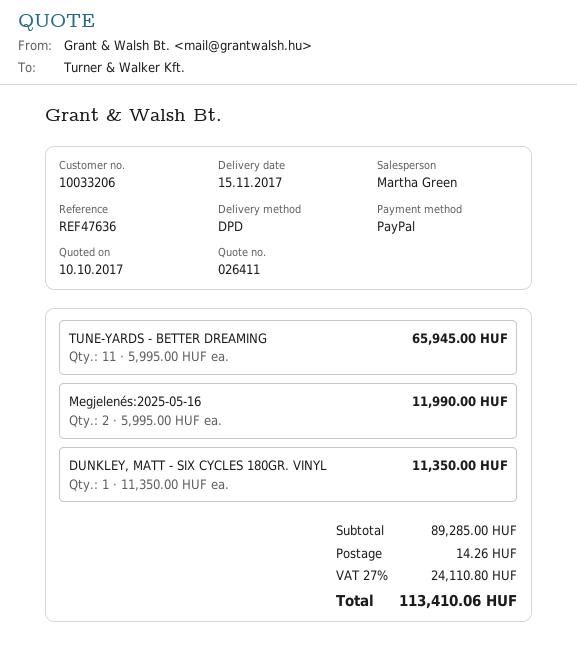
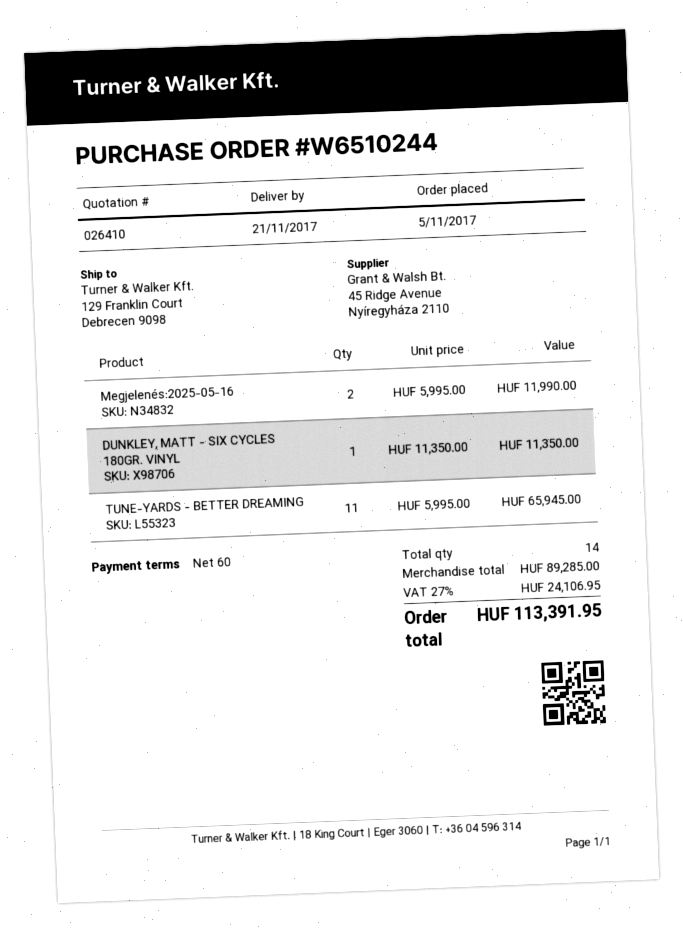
quote number: 026411 -> 026410
delivery date: 2017-11-15 -> 2017-11-21
shipping: 14.26 -> none
tax: 27% = 24110.80 -> 27% = 24106.95
total: 113410.06 -> 113391.95

